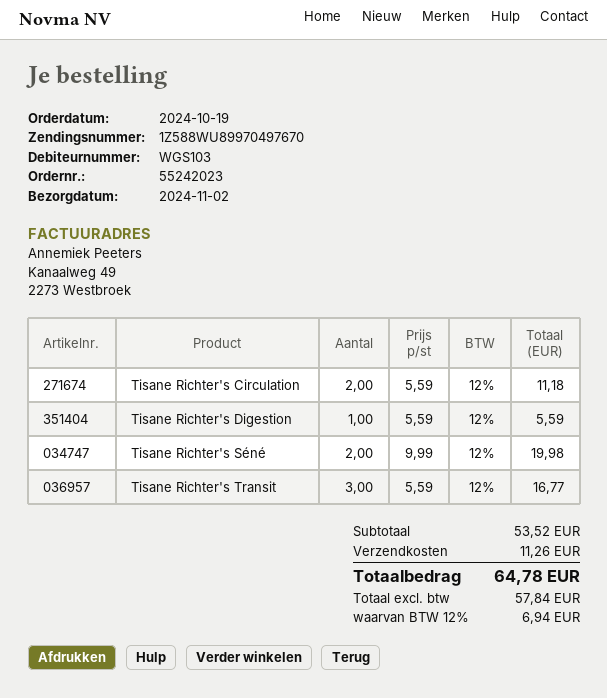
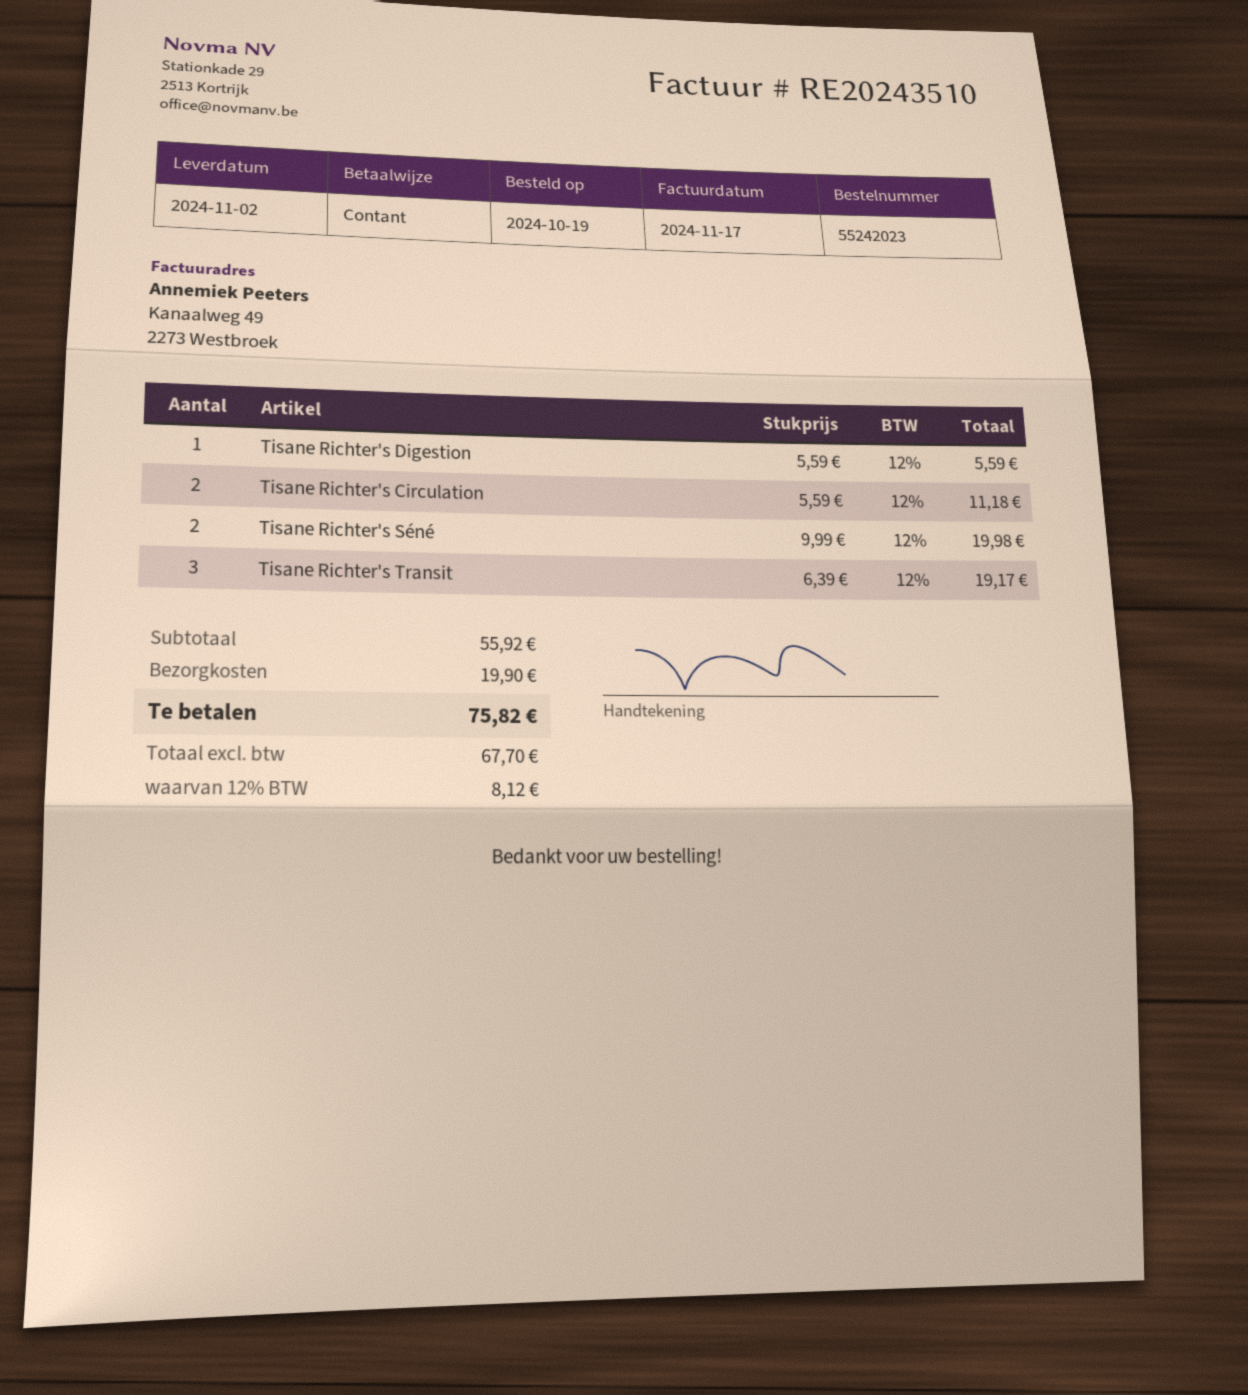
Tisane Richter's Transit: 3 x 5.59 = 16.77 -> 3 x 6.39 = 19.17
subtotal: 53.52 -> 55.92
shipping: 11.26 -> 19.90
net: 57.84 -> 67.70
tax: 12% = 6.94 -> 12% = 8.12
total: 64.78 -> 75.82

